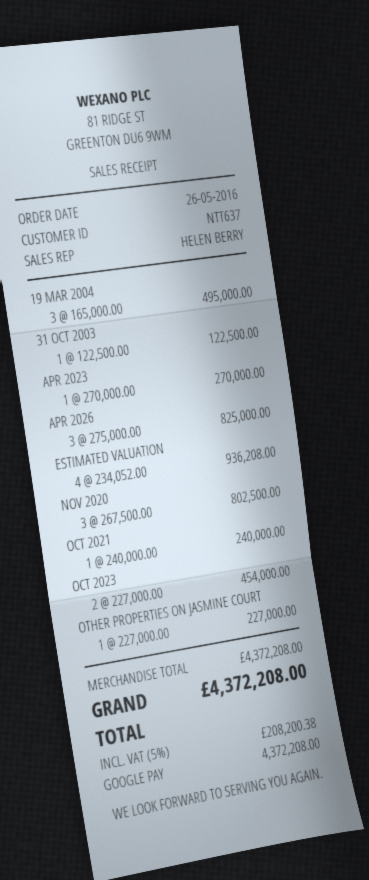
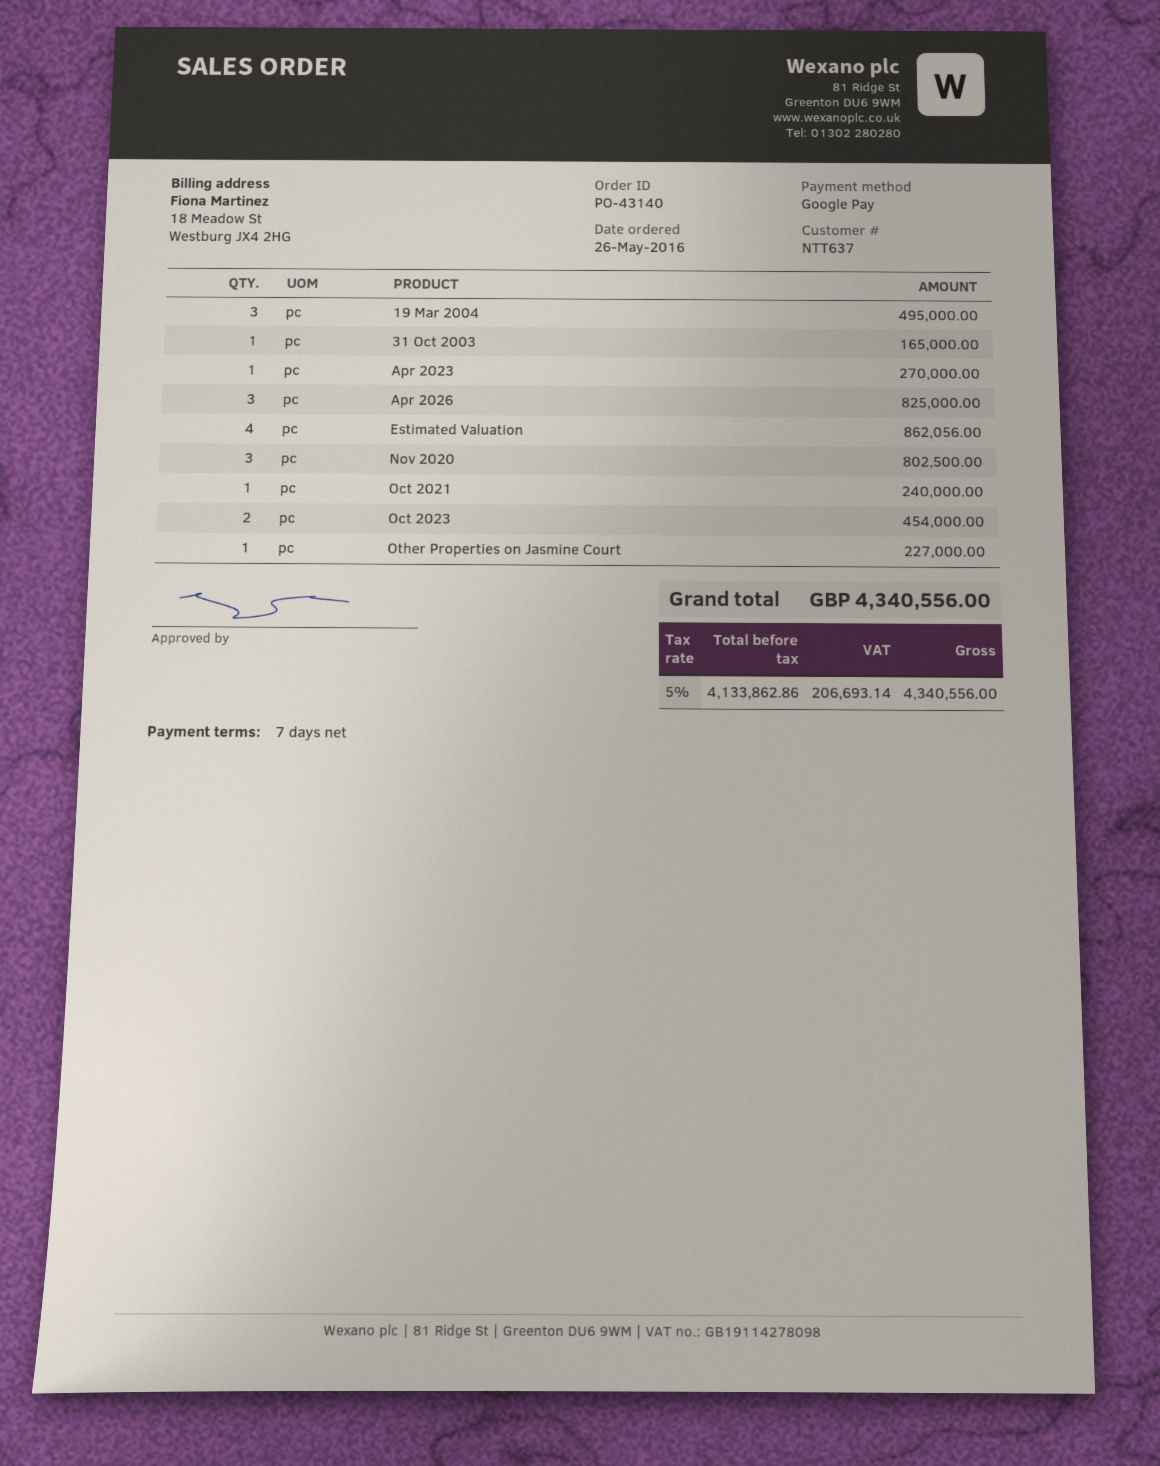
31 OCT 2003: 1 for 122500.00 -> 1 for 165000.00
ESTIMATED VALUATION: 4 for 936208.00 -> 4 for 862056.00
tax: 5% = 208200.38 -> 5% = 206693.14
total: 4372208.00 -> 4340556.00

